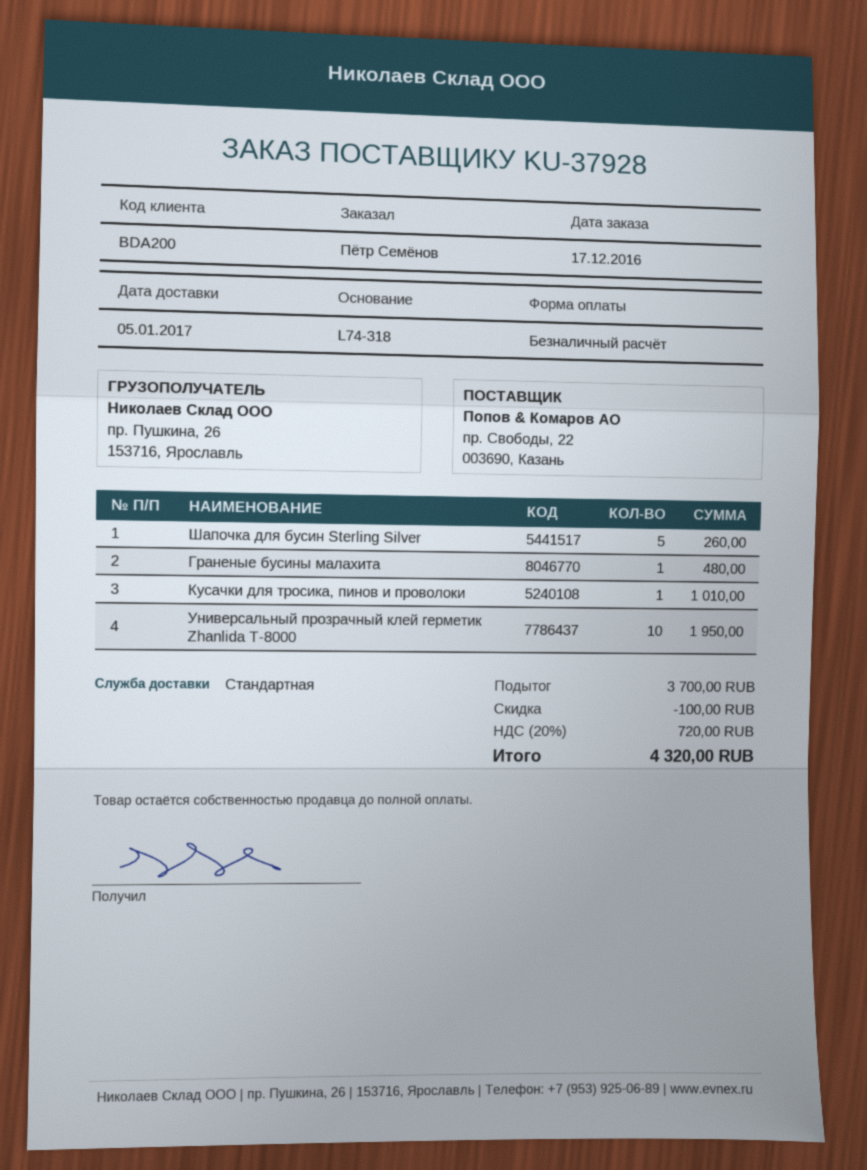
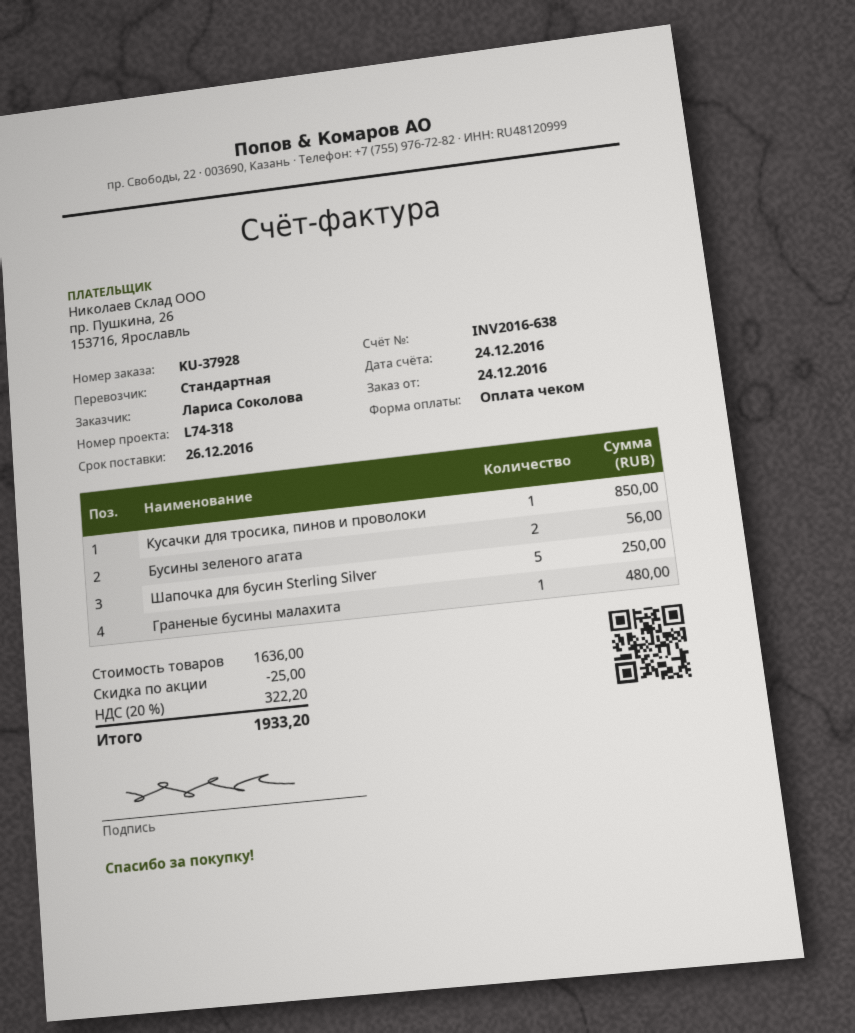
order date: 2016-12-17 -> 2016-12-24
delivery date: 2017-01-05 -> 2016-12-26
ordered by: Пётр Семёнов -> Лариса Соколова
payment method: bank transfer -> cheque
Шапочка для бусин Sterling Silver: 5 for 260.00 -> 5 for 250.00
Кусачки для тросика, пинов и проволоки: 1 for 1010.00 -> 1 for 850.00
Универсальный прозрачный клей герметик Zhanlida T-8000: 10 for 1950.00 -> none
Бусины зеленого агата: none -> 2 for 56.00
subtotal: 3700.00 -> 1636.00
discount: 100.00 -> 25.00
tax: 20% = 720.00 -> 20% = 322.20
total: 4320.00 -> 1933.20

